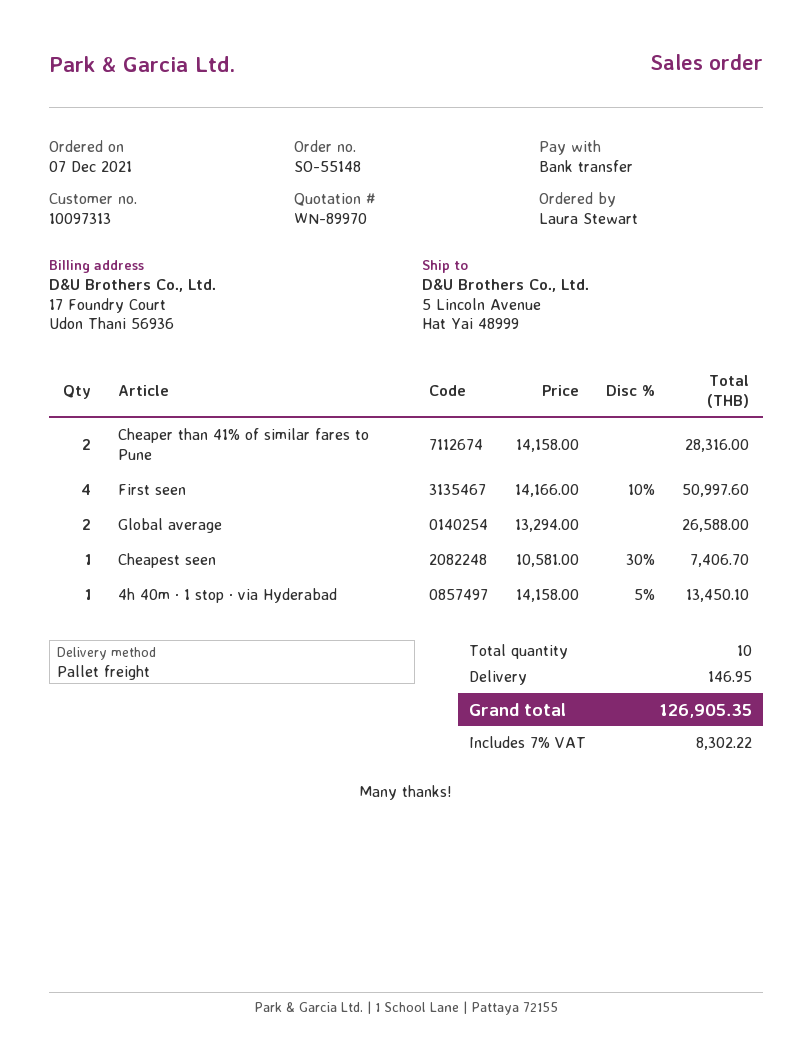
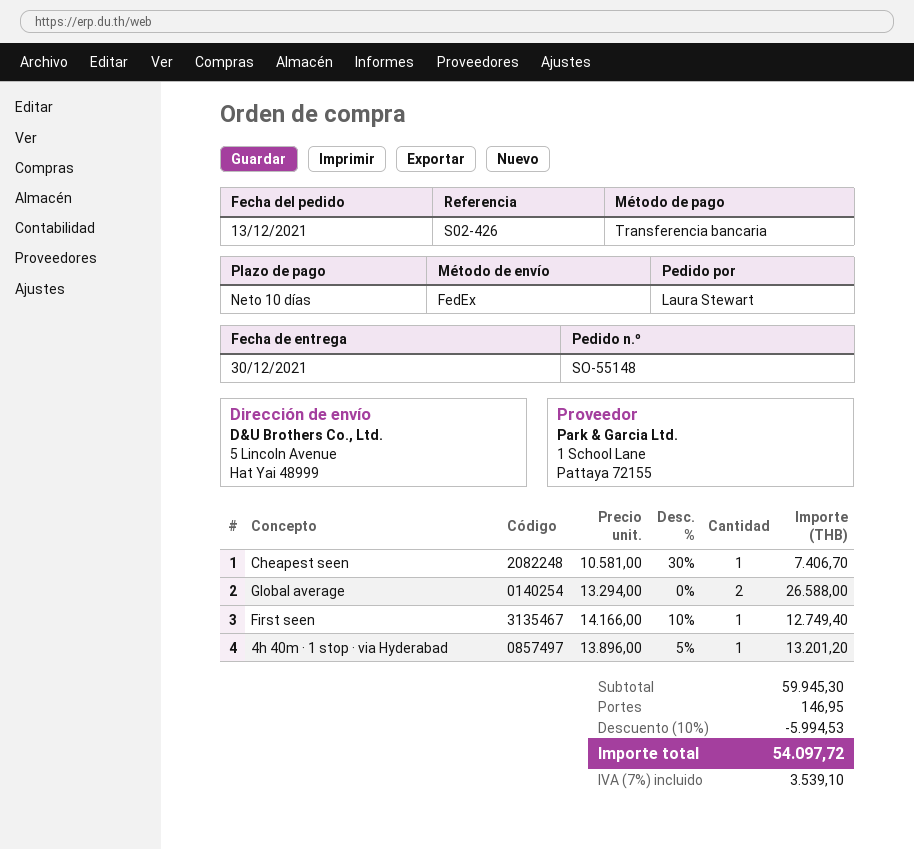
order date: 2021-12-07 -> 2021-12-13
shipping method: pallet freight -> FedEx
Cheaper than 41% of similar fares to Pune: 2 x 14158.00 = 28316.00 -> none
First seen: 4 x 14166.00 - 10% = 50997.60 -> 1 x 14166.00 - 10% = 12749.40
4h 40m · 1 stop · via Hyderabad: 1 x 14158.00 - 5% = 13450.10 -> 1 x 13896.00 - 5% = 13201.20
discount: none -> 10% = 5994.53
tax: 7% = 8302.22 -> 7% = 3539.10
total: 126905.35 -> 54097.72

